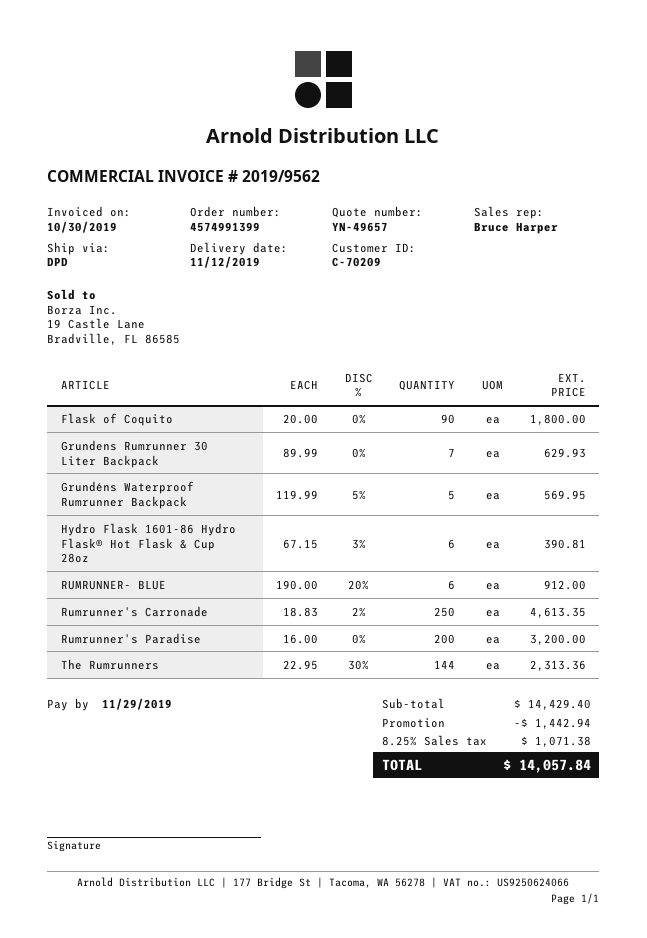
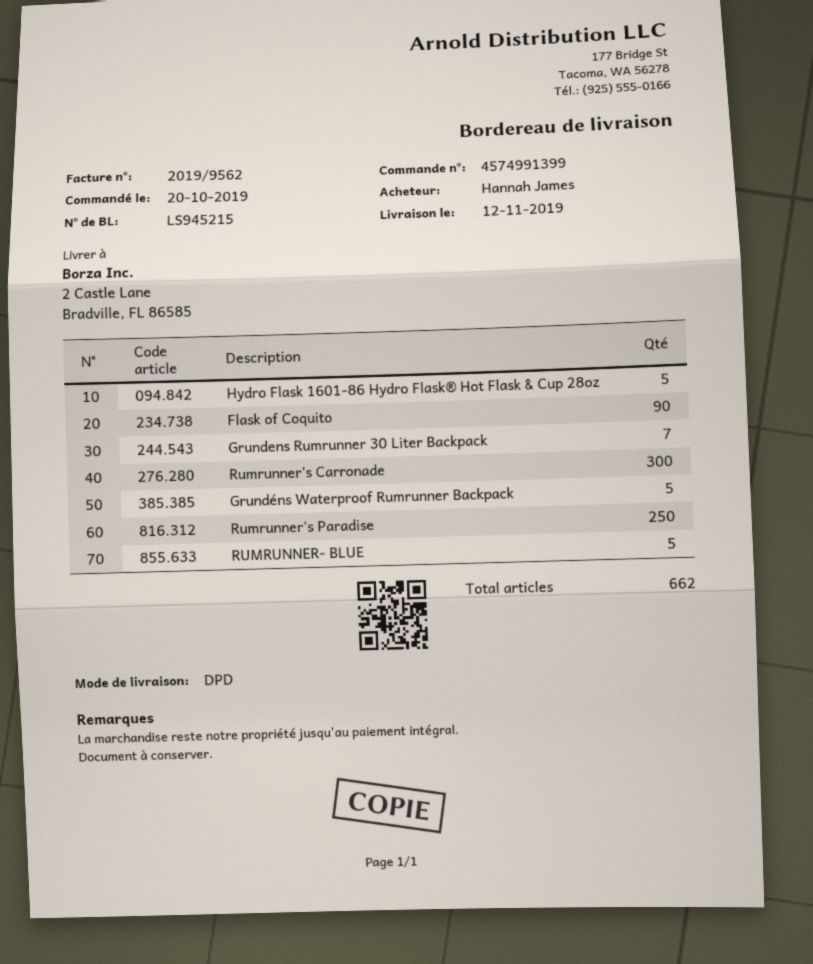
Hydro Flask 1601-86 Hydro Flask® Hot Flask & Cup 28oz: 6 -> 5
RUMRUNNER- BLUE: 6 -> 5
Rumrunner's Carronade: 250 -> 300
Rumrunner's Paradise: 200 -> 250
The Rumrunners: 144 -> none

